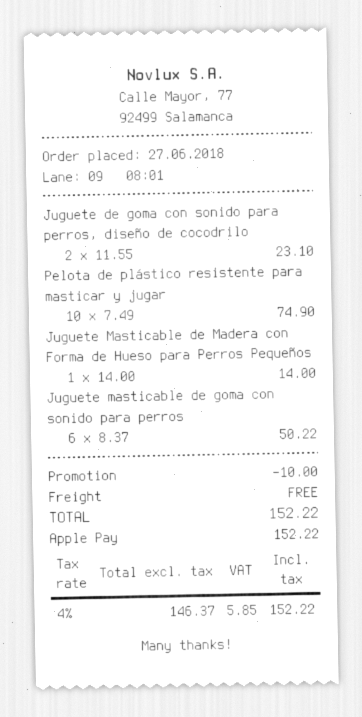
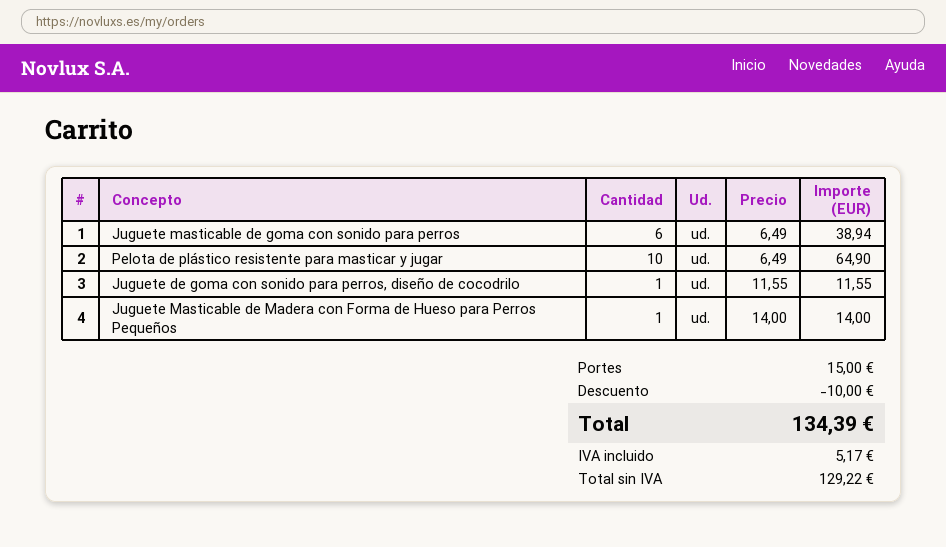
Juguete de goma con sonido para perros, diseño de cocodrilo: 2 x 11.55 = 23.10 -> 1 x 11.55 = 11.55
Pelota de plástico resistente para masticar y jugar: 10 x 7.49 = 74.90 -> 10 x 6.49 = 64.90
Juguete masticable de goma con sonido para perros: 6 x 8.37 = 50.22 -> 6 x 6.49 = 38.94
shipping: 0.00 -> 15.00
net: 146.37 -> 129.22
tax: 5.85 -> 5.17
total: 152.22 -> 134.39

